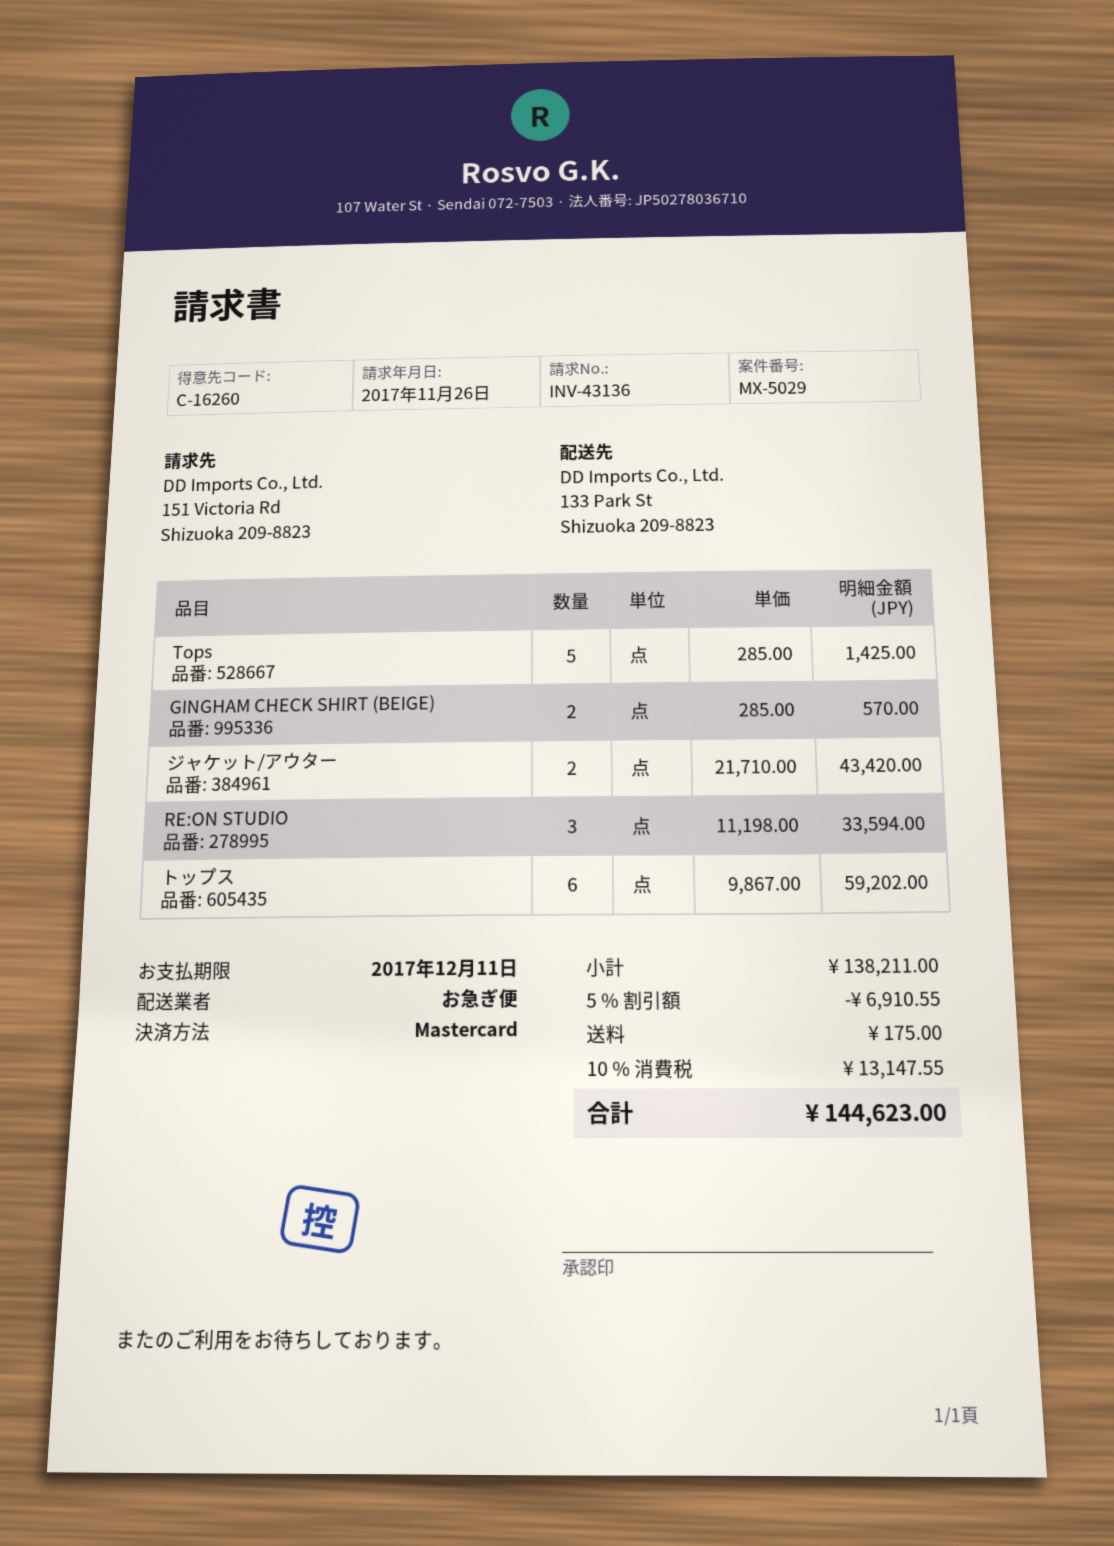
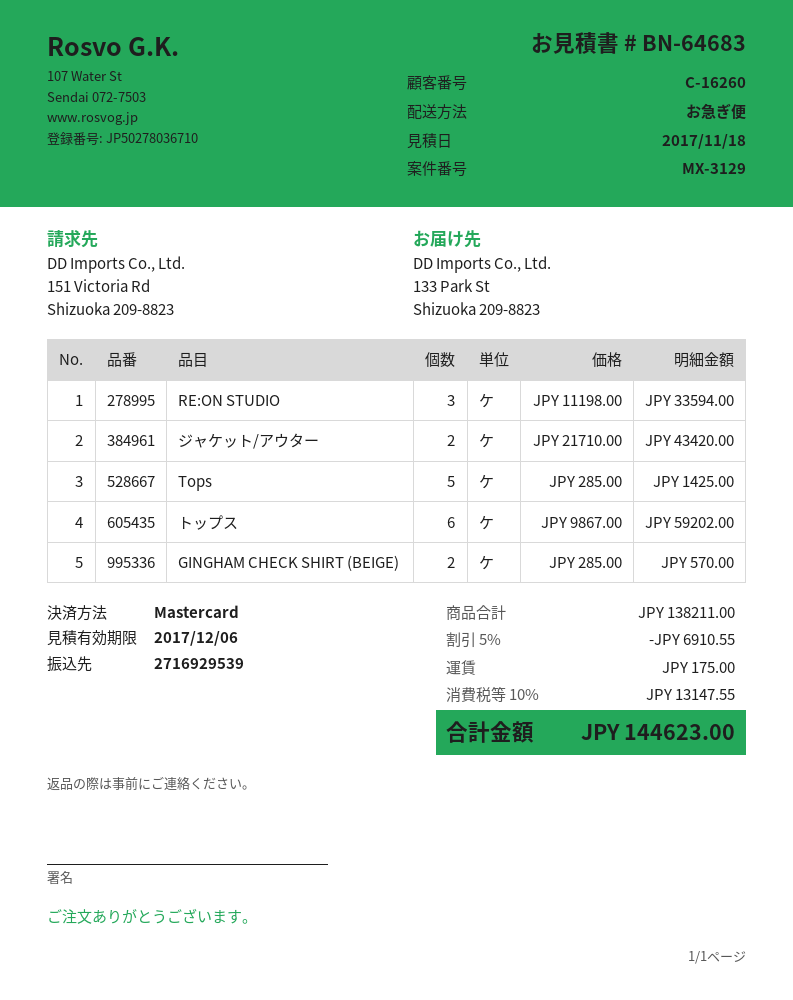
reference: MX-5029 -> MX-3129

